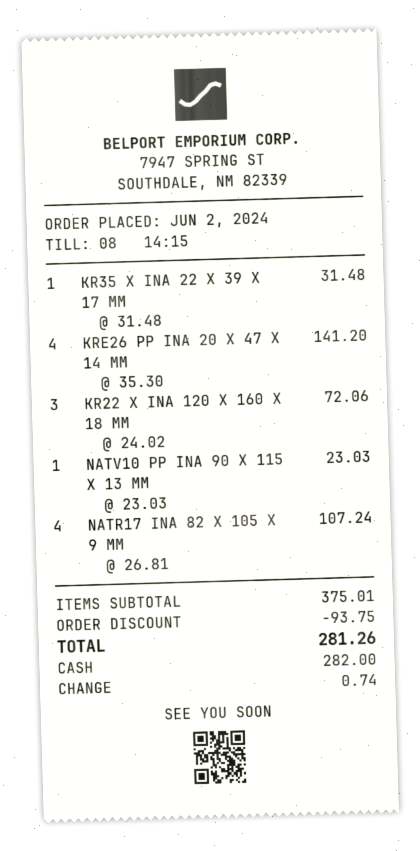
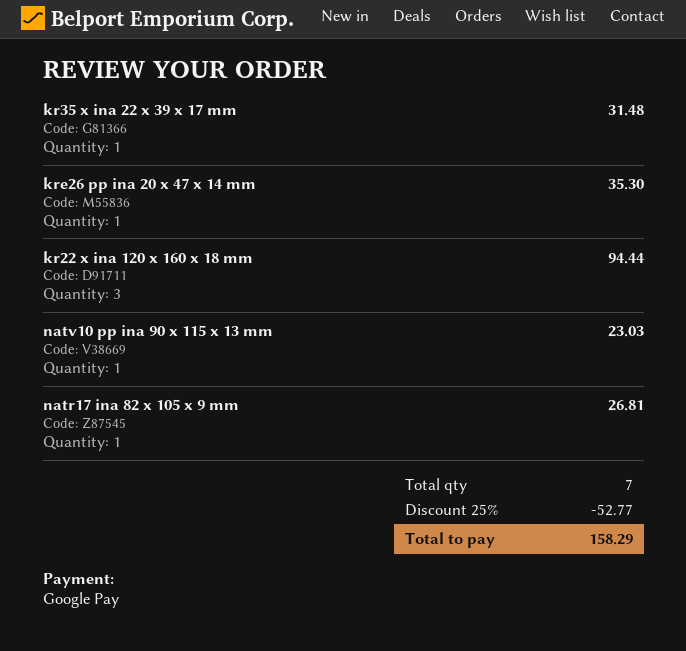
payment method: cash -> Google Pay
KRE26 PP INA 20 X 47 X 14 MM: 4 for 141.20 -> 1 for 35.30
KR22 X INA 120 X 160 X 18 MM: 3 for 72.06 -> 3 for 94.44
NATR17 INA 82 X 105 X 9 MM: 4 for 107.24 -> 1 for 26.81
discount: 93.75 -> 52.77
total: 281.26 -> 158.29

